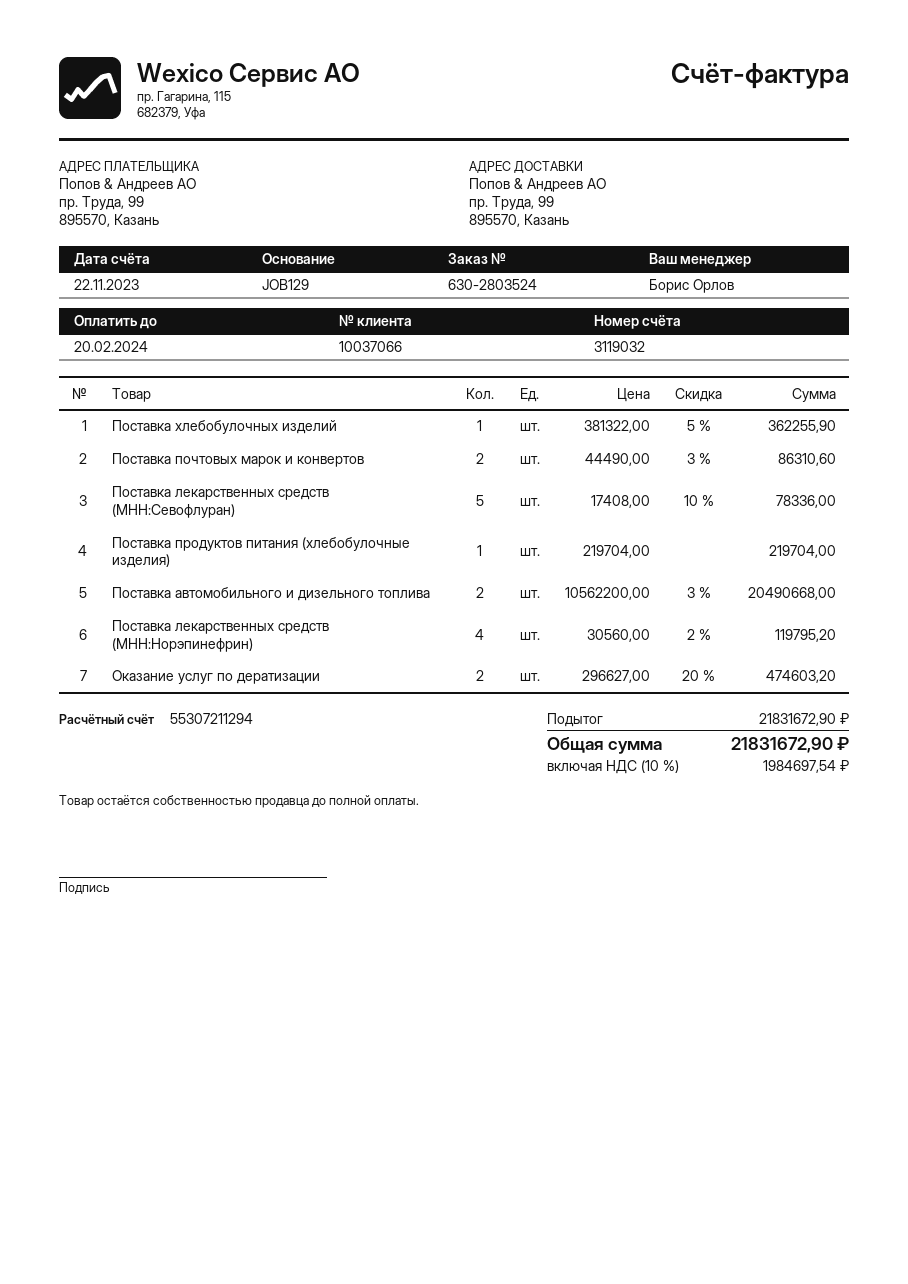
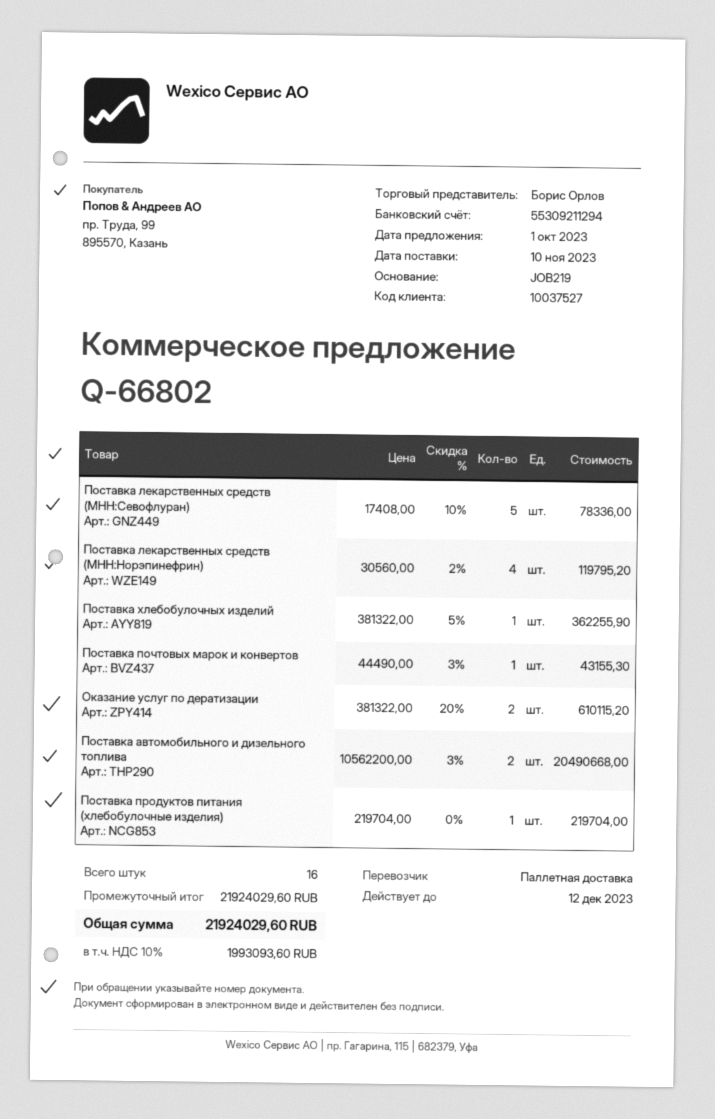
customer number: 10037066 -> 10037527
reference: JOB129 -> JOB219
bank account: 55307211294 -> 55309211294
Поставка почтовых марок и конвертов: 2 x 44490.00 - 3% = 86310.60 -> 1 x 44490.00 - 3% = 43155.30
Оказание услуг по дератизации: 2 x 296627.00 - 20% = 474603.20 -> 2 x 381322.00 - 20% = 610115.20
subtotal: 21831672.90 -> 21924029.60
tax: 10% = 1984697.54 -> 10% = 1993093.60
total: 21831672.90 -> 21924029.60

